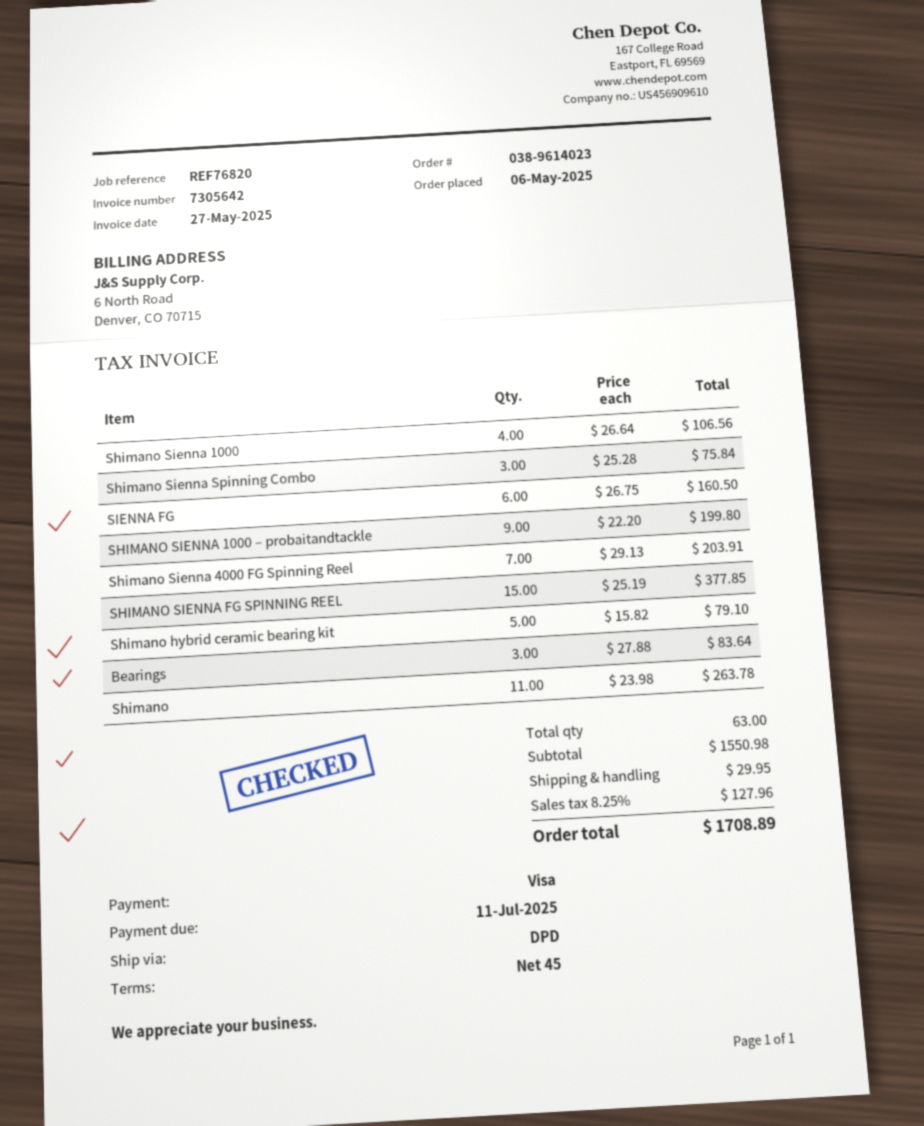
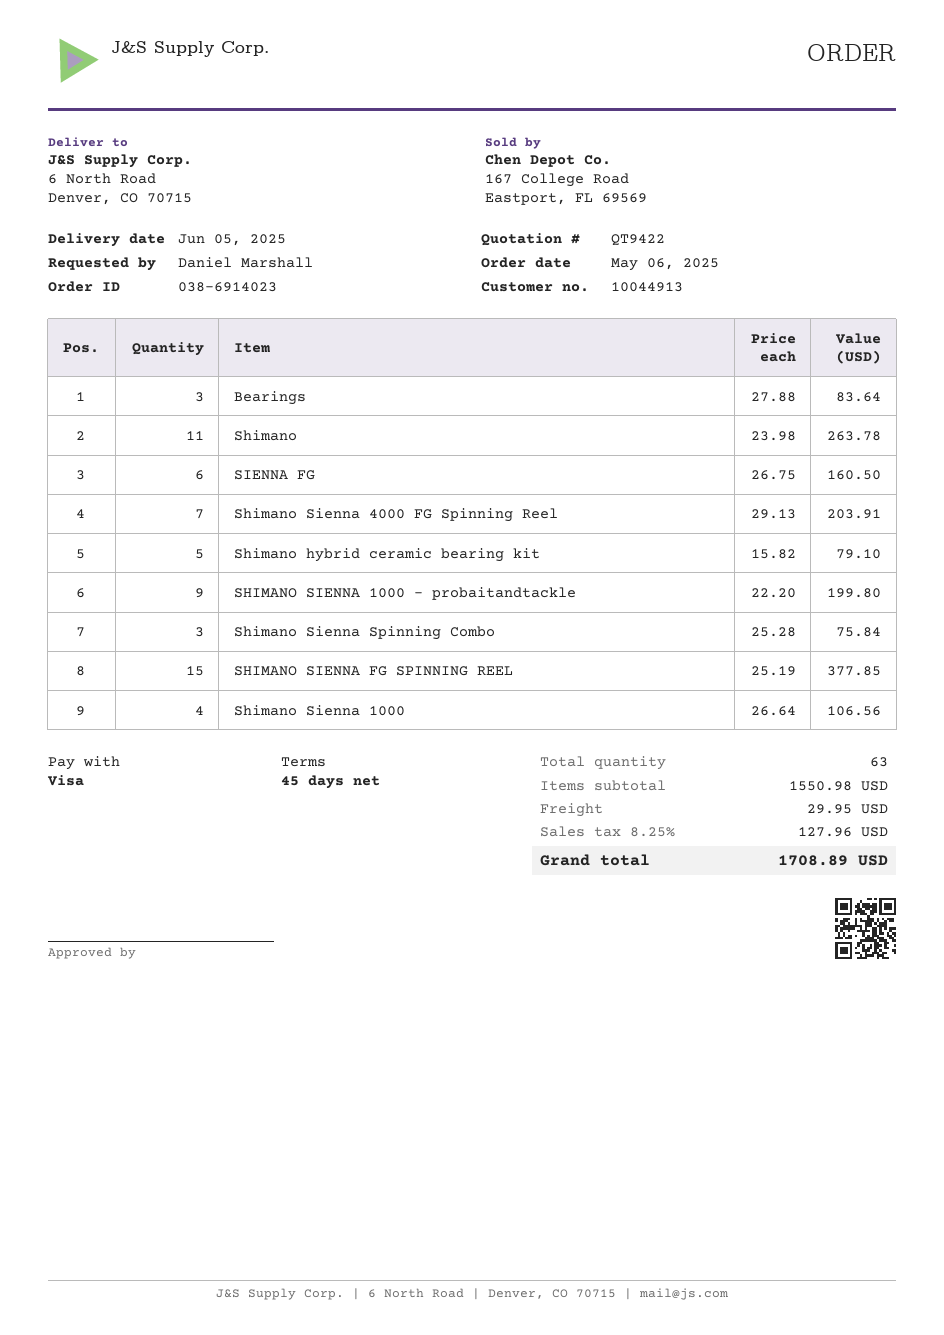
order number: 038-9614023 -> 038-6914023

